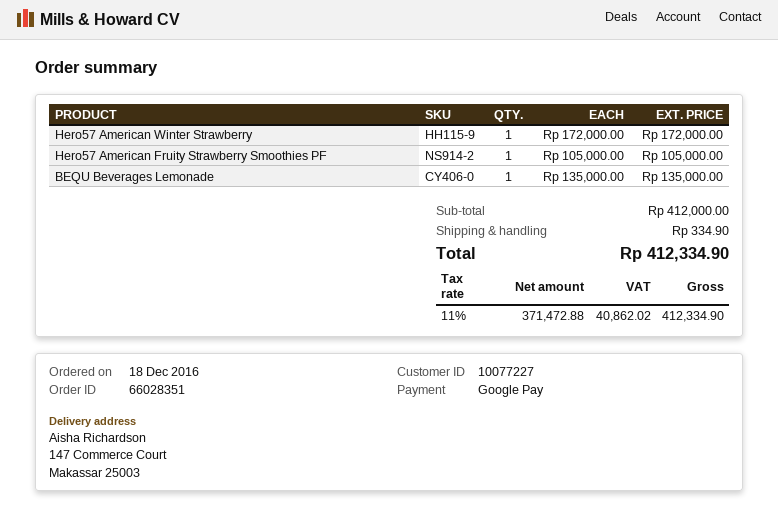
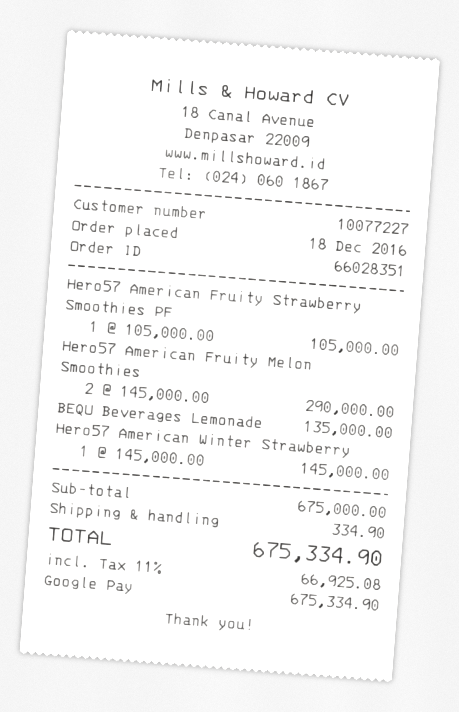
Hero57 American Winter Strawberry: 1 x 172000.00 = 172000.00 -> 1 x 145000.00 = 145000.00
Hero57 American Fruity Melon Smoothies: none -> 2 x 145000.00 = 290000.00
subtotal: 412000.00 -> 675000.00
tax: 11% = 40862.02 -> 11% = 66925.08
total: 412334.90 -> 675334.90

